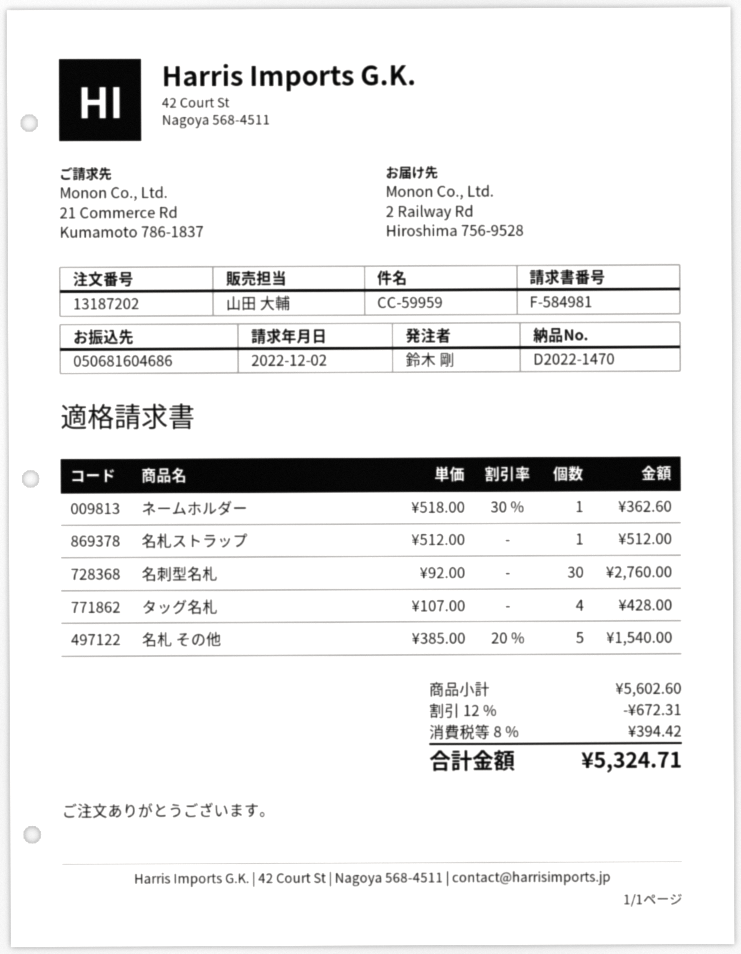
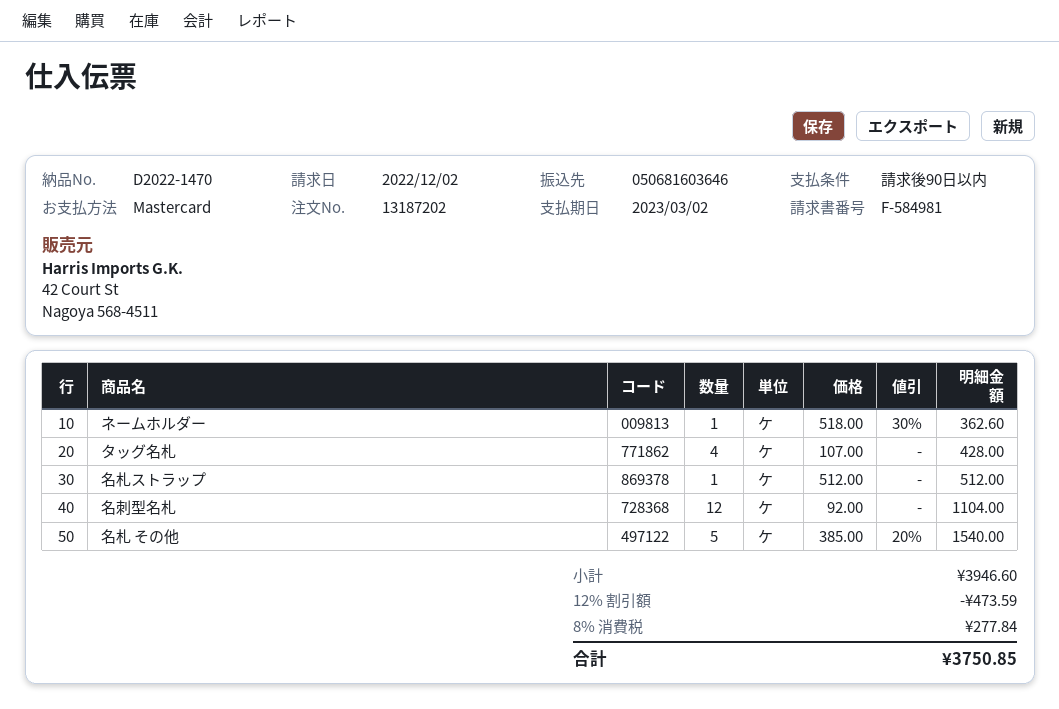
bank account: 050681604686 -> 050681603646
名刺型名札: 30 x 92.00 = 2760.00 -> 12 x 92.00 = 1104.00
subtotal: 5602.60 -> 3946.60
discount: 12% = 672.31 -> 12% = 473.59
tax: 8% = 394.42 -> 8% = 277.84
total: 5324.71 -> 3750.85

